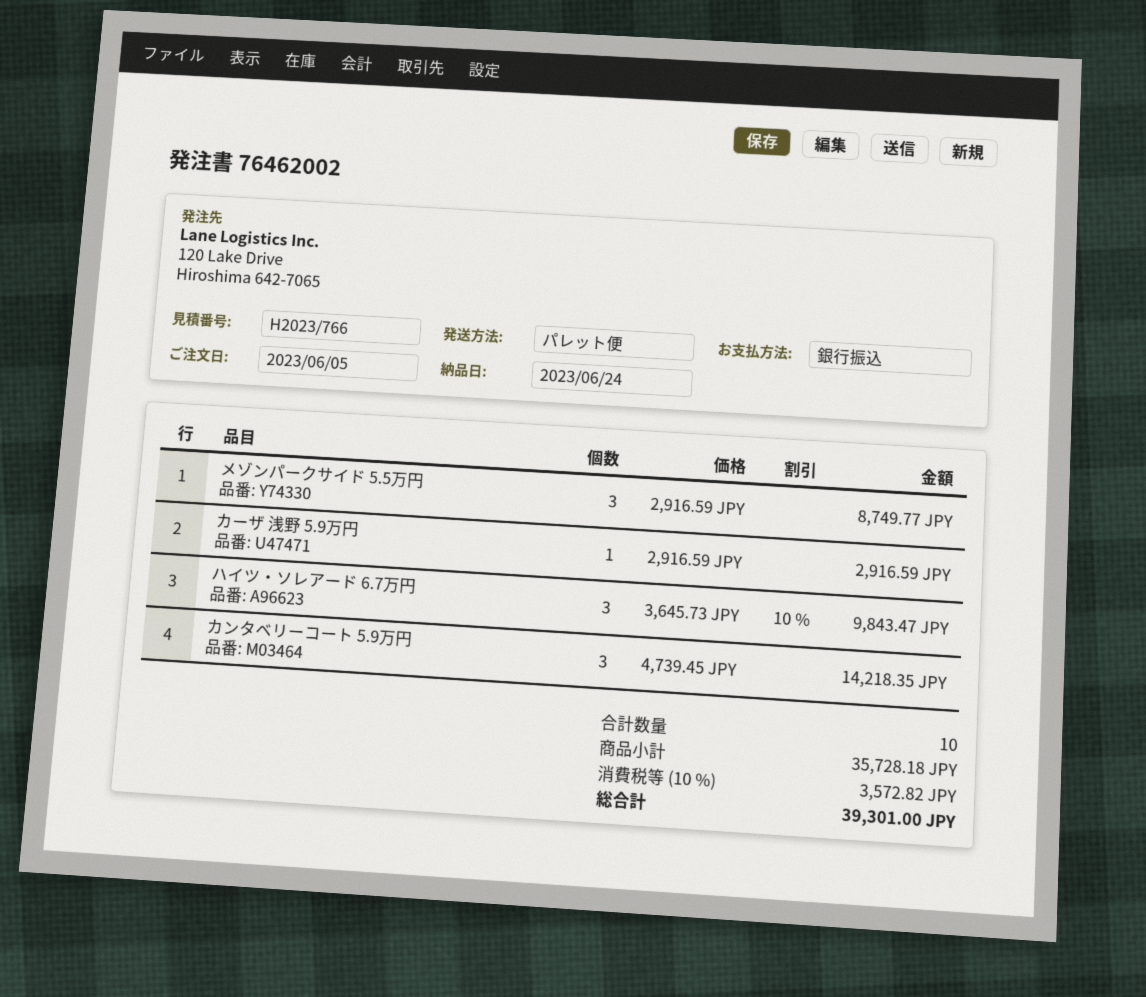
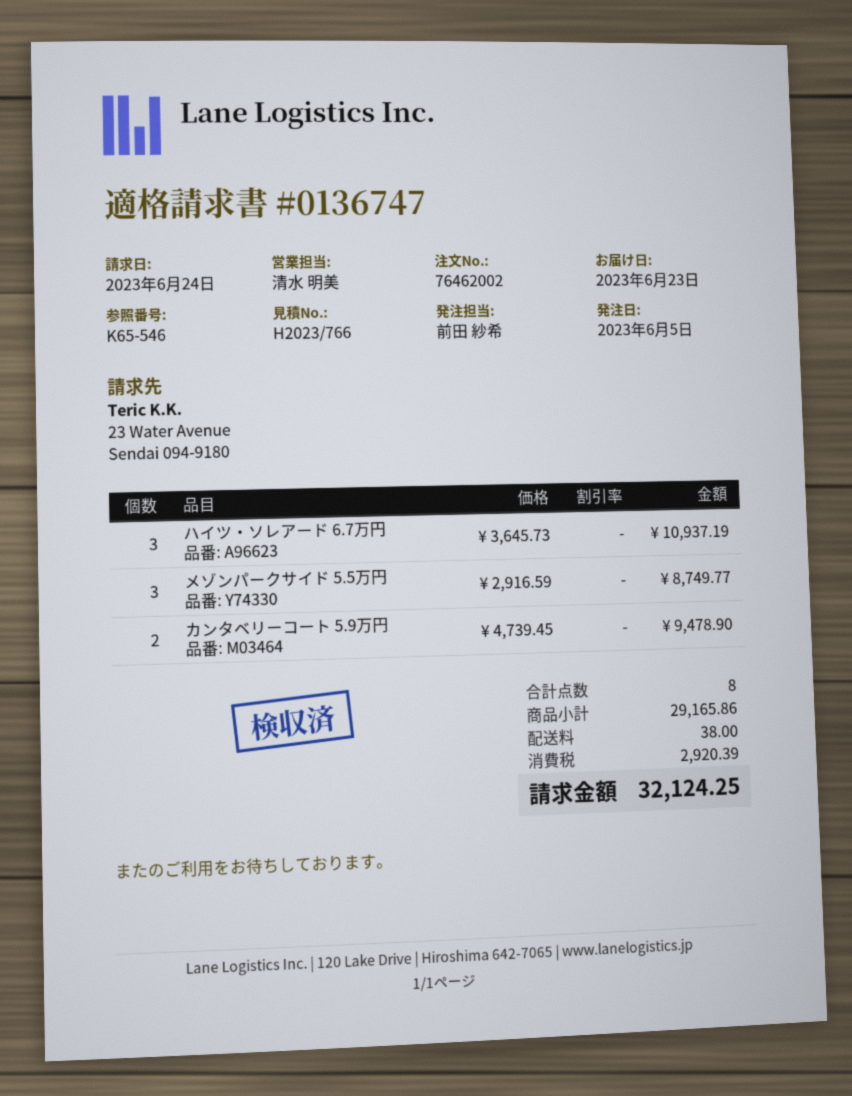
delivery date: 2023-06-24 -> 2023-06-23
カーザ 浅野 5.9万円: 1 x 2916.59 = 2916.59 -> none
ハイツ・ソレアード 6.7万円: 3 x 3645.73 - 10% = 9843.47 -> 3 x 3645.73 = 10937.19
カンタベリーコート 5.9万円: 3 x 4739.45 = 14218.35 -> 2 x 4739.45 = 9478.90
total quantity: 10 -> 8
subtotal: 35728.18 -> 29165.86
shipping: none -> 38.00
tax: 3572.82 -> 2920.39
total: 39301.00 -> 32124.25

